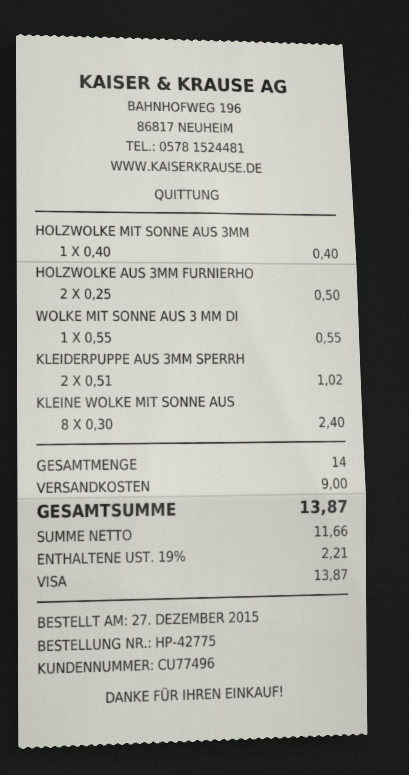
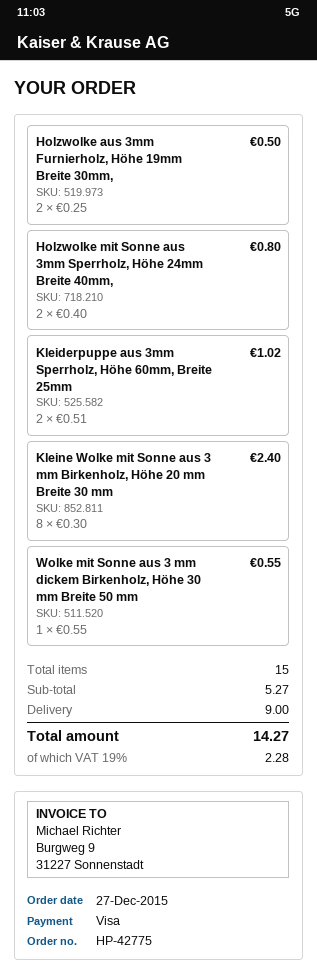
HOLZWOLKE MIT SONNE AUS 3MM: 1 x 0.40 = 0.40 -> 2 x 0.40 = 0.80
total quantity: 14 -> 15
tax: 19% = 2.21 -> 19% = 2.28
total: 13.87 -> 14.27

